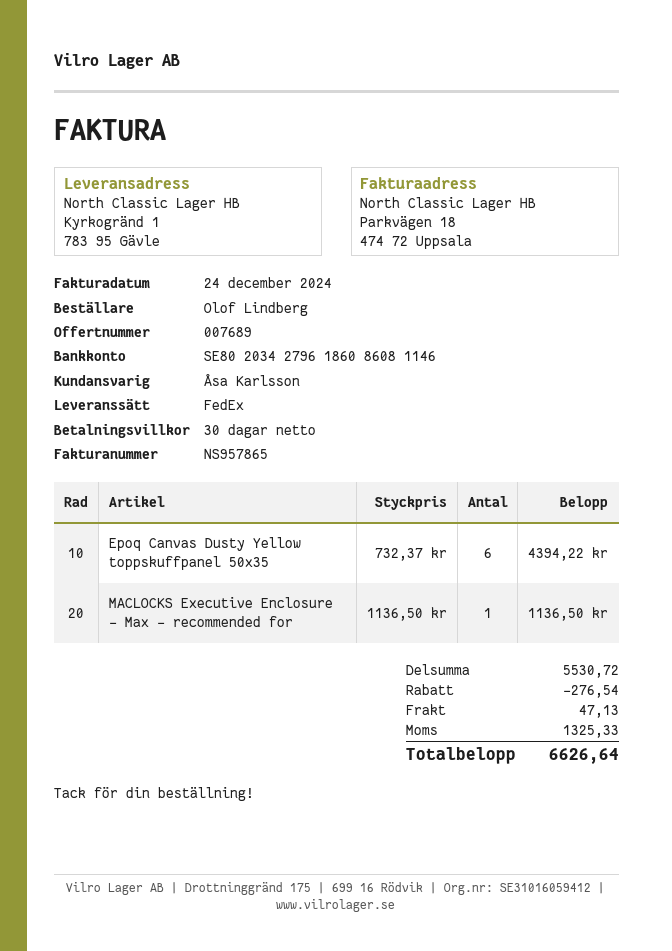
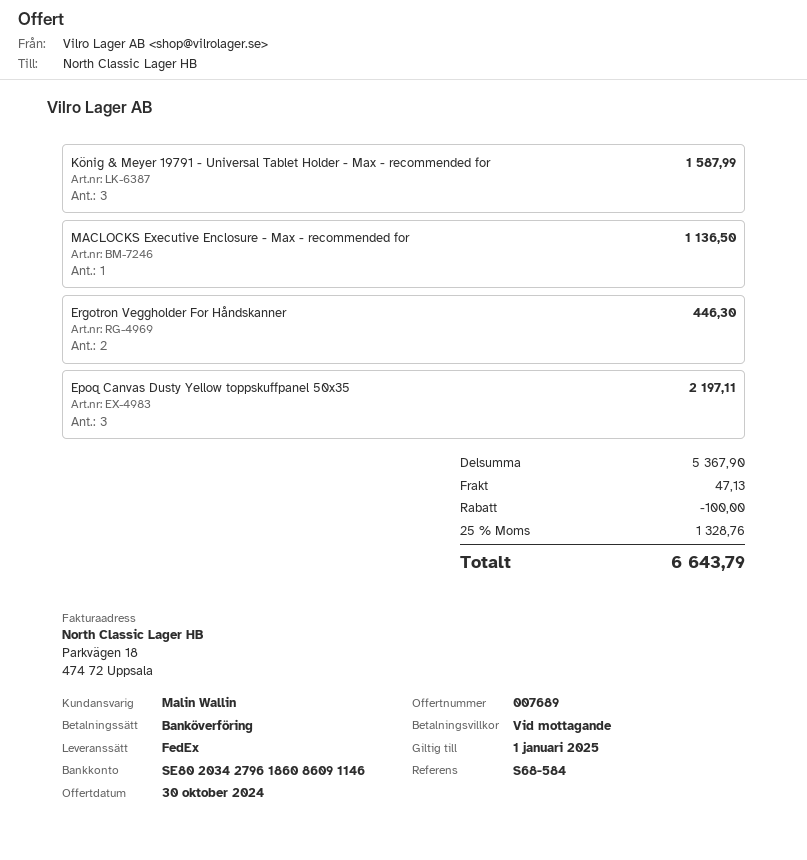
payment terms: 30 days -> on receipt
sales rep: Åsa Karlsson -> Malin Wallin
bank account: SE8020342796186086081146 -> SE8020342796186086091146
Epoq Canvas Dusty Yellow toppskuffpanel 50x35: 6 for 4394.22 -> 3 for 2197.11
König & Meyer 19791 - Universal Tablet Holder - Max - recommended for: none -> 3 for 1587.99
Ergotron Veggholder For Håndskanner: none -> 2 for 446.30
subtotal: 5530.72 -> 5367.90
discount: 276.54 -> 100.00
tax: 1325.33 -> 1328.76
total: 6626.64 -> 6643.79

